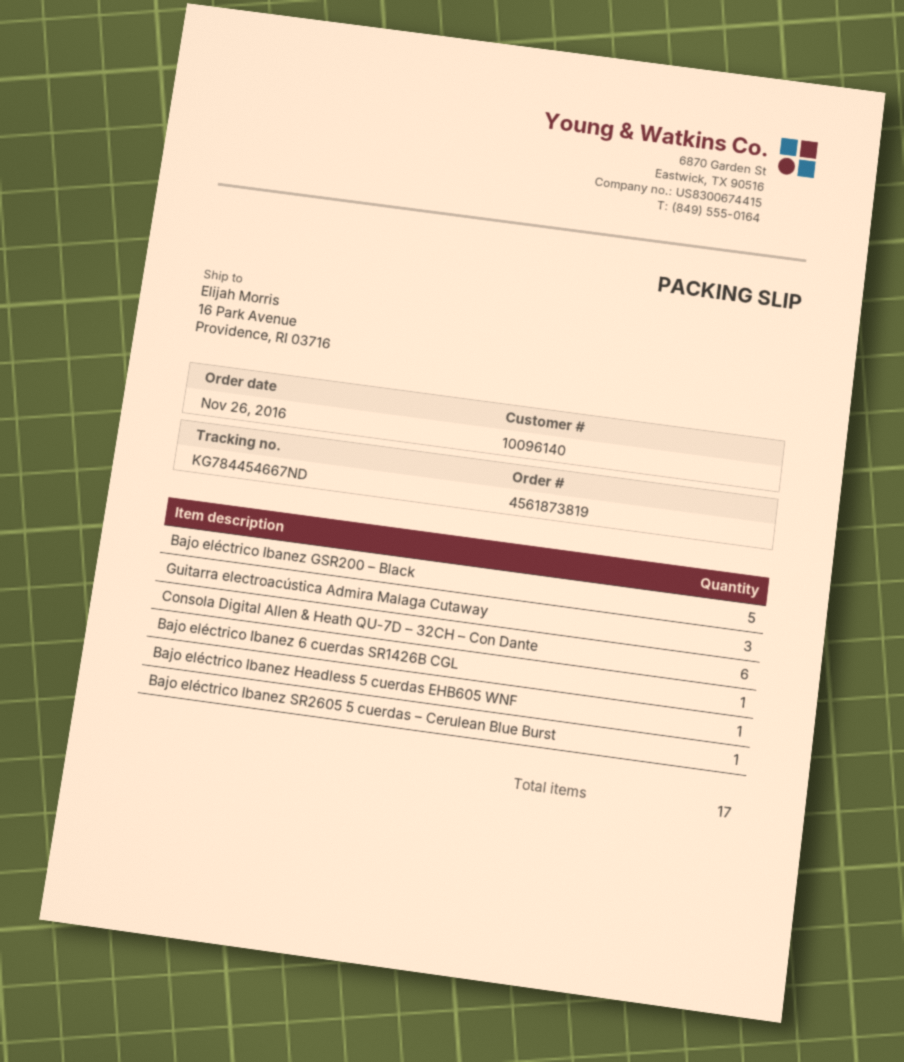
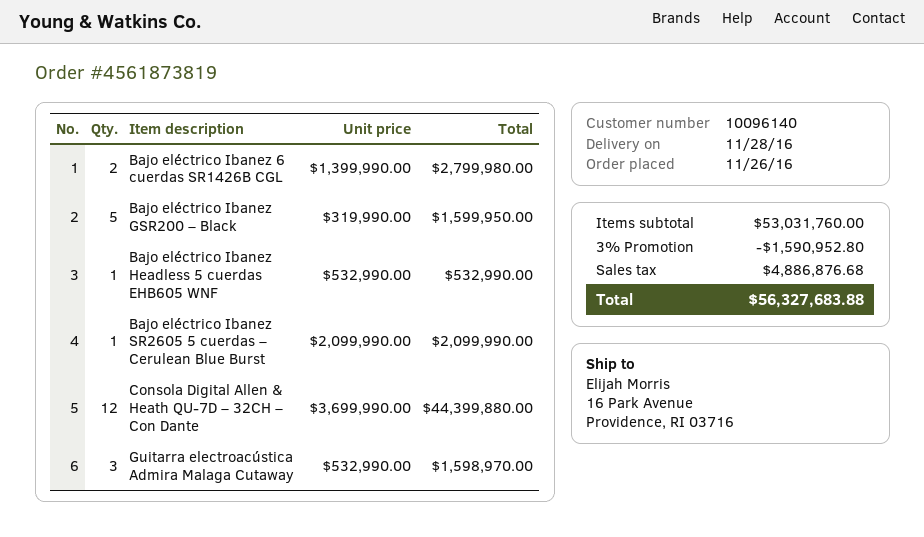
Consola Digital Allen & Heath QU-7D – 32CH – Con Dante: 6 -> 12
Bajo eléctrico Ibanez 6 cuerdas SR1426B CGL: 1 -> 2

